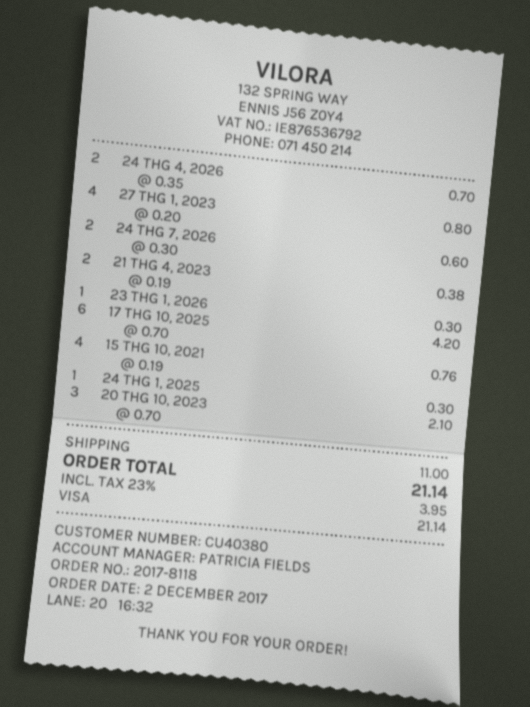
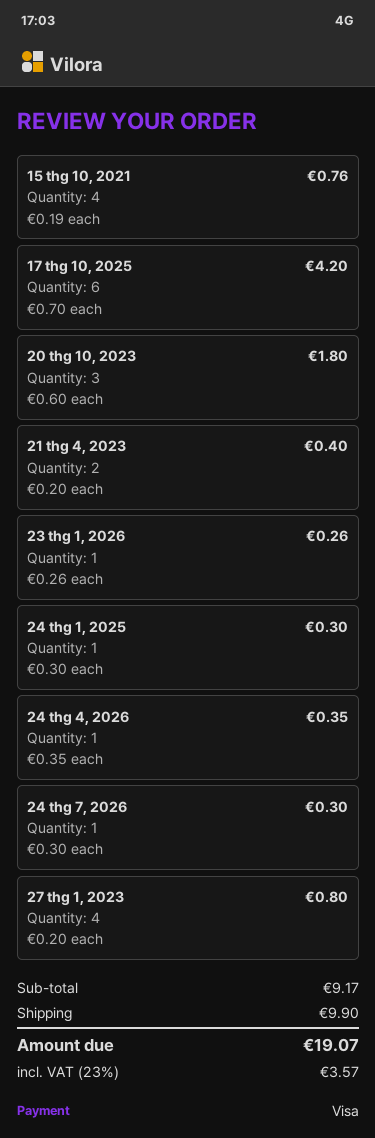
24 THG 4, 2026: 2 x 0.35 = 0.70 -> 1 x 0.35 = 0.35
24 THG 7, 2026: 2 x 0.30 = 0.60 -> 1 x 0.30 = 0.30
21 THG 4, 2023: 2 x 0.19 = 0.38 -> 2 x 0.20 = 0.40
23 THG 1, 2026: 1 x 0.30 = 0.30 -> 1 x 0.26 = 0.26
20 THG 10, 2023: 3 x 0.70 = 2.10 -> 3 x 0.60 = 1.80
shipping: 11.00 -> 9.90
tax: 23% = 3.95 -> 23% = 3.57
total: 21.14 -> 19.07

